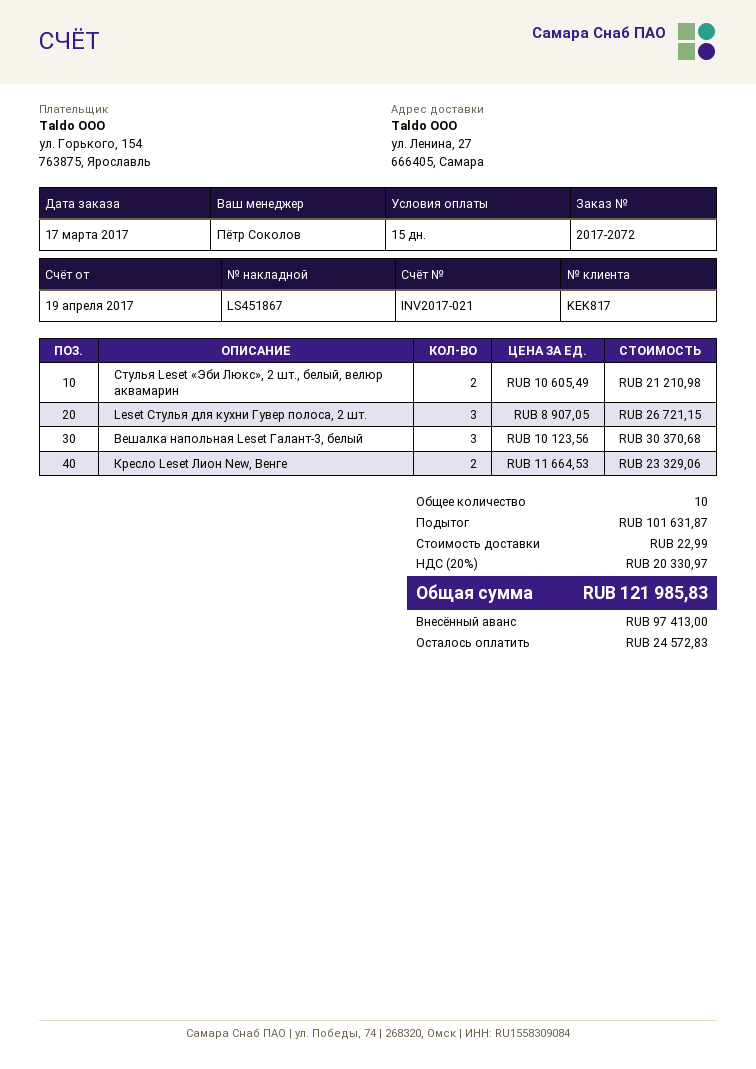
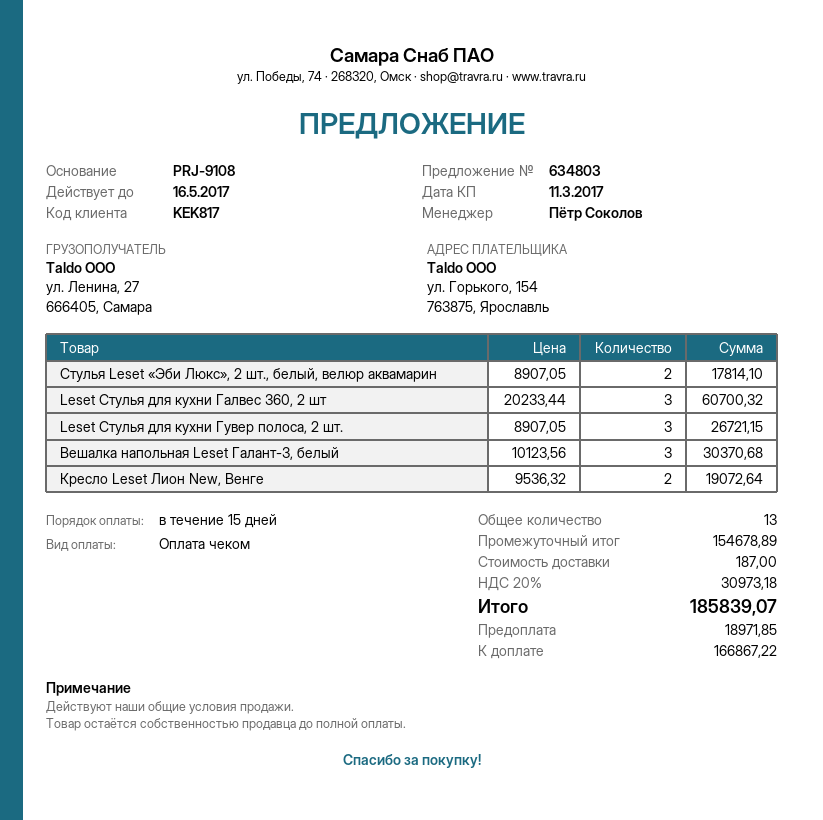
Стулья Leset «Эби Люкс», 2 шт., белый, велюр аквамарин: 2 x 10605.49 = 21210.98 -> 2 x 8907.05 = 17814.10
Кресло Leset Лион New, Венге: 2 x 11664.53 = 23329.06 -> 2 x 9536.32 = 19072.64
Leset Стулья для кухни Галвес 360, 2 шт: none -> 3 x 20233.44 = 60700.32
total quantity: 10 -> 13
subtotal: 101631.87 -> 154678.89
shipping: 22.99 -> 187.00
tax: 20% = 20330.97 -> 20% = 30973.18
total: 121985.83 -> 185839.07
deposit: 97413.00 -> 18971.85
balance: 24572.83 -> 166867.22

